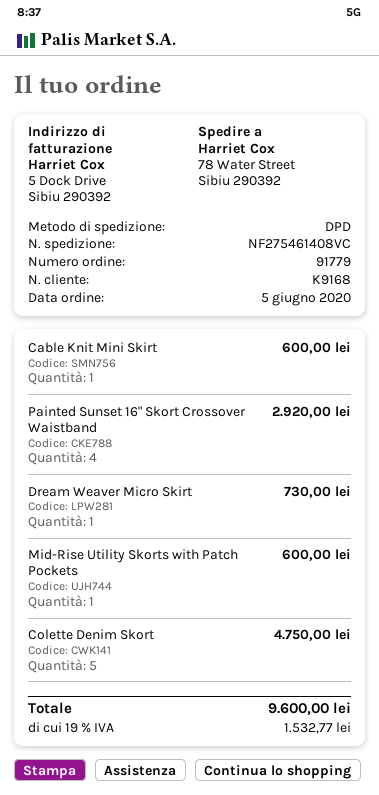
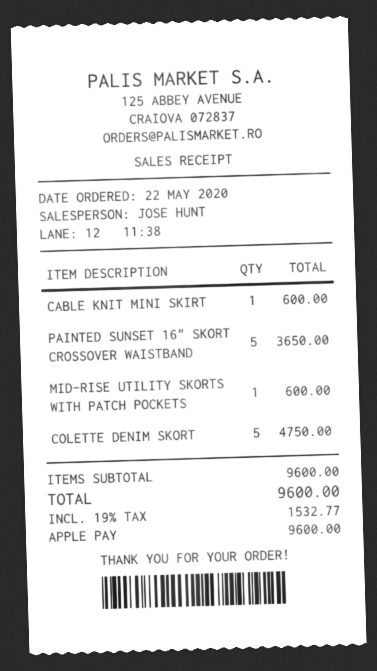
order date: 2020-06-05 -> 2020-05-22
Painted Sunset 16" Skort Crossover Waistband: 4 for 2920.00 -> 5 for 3650.00
Dream Weaver Micro Skirt: 1 for 730.00 -> none

